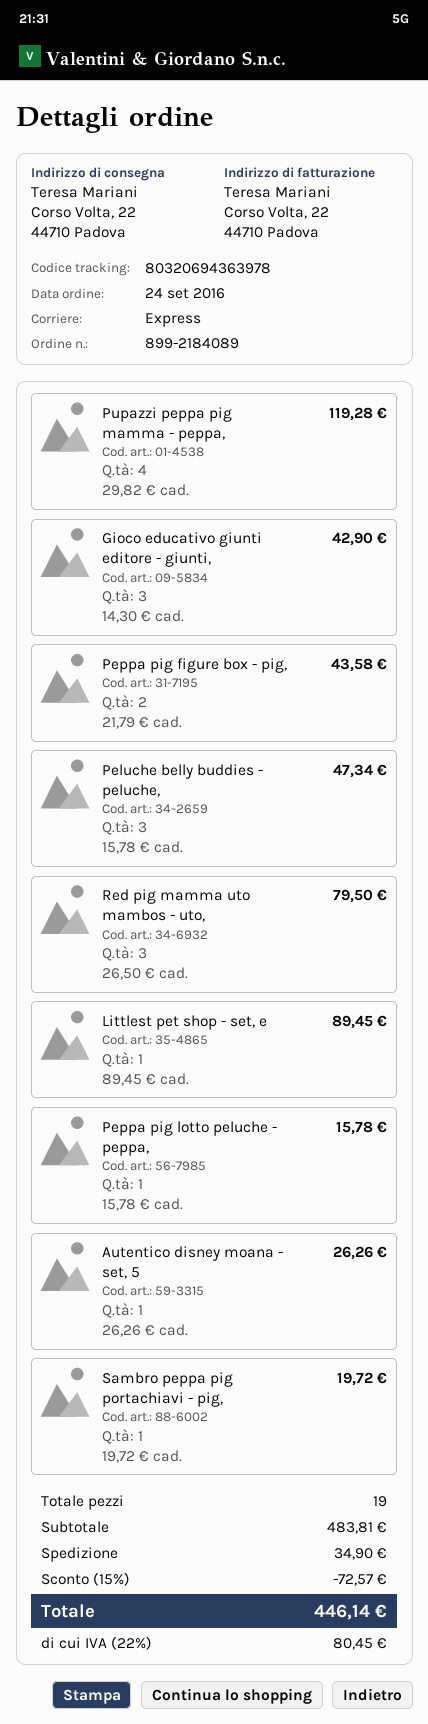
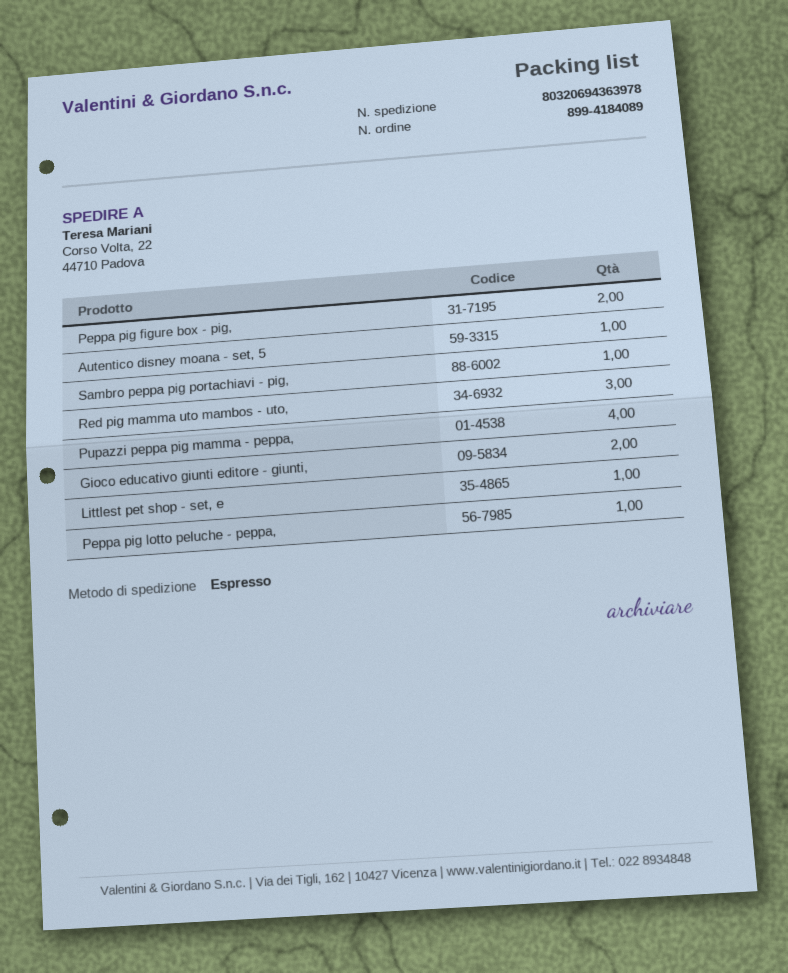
order number: 899-2184089 -> 899-4184089
Gioco educativo giunti editore - giunti,: 3 -> 2
Peluche belly buddies - peluche,: 3 -> none

